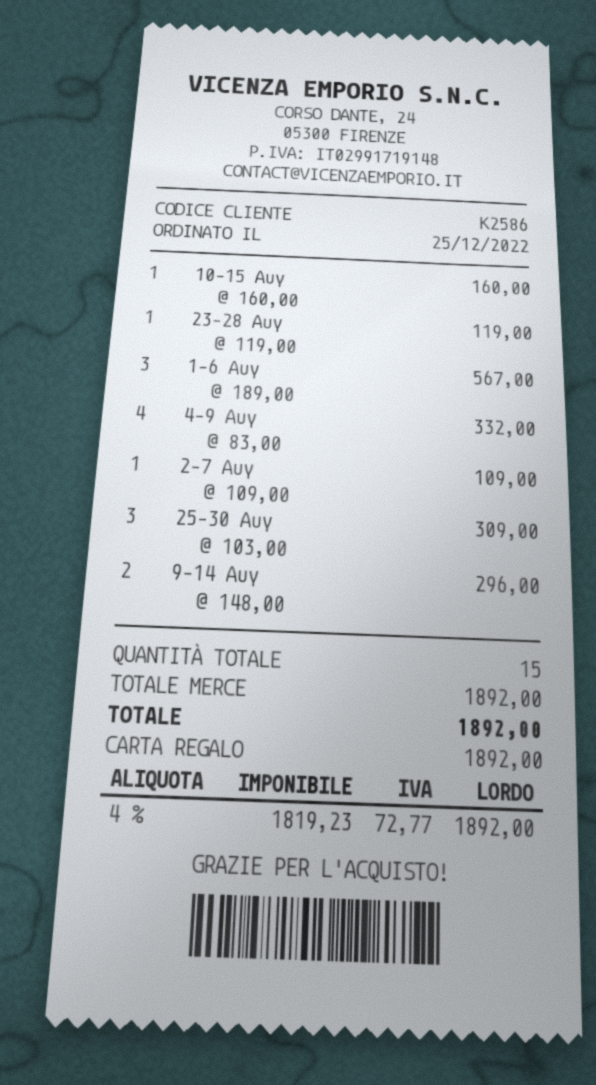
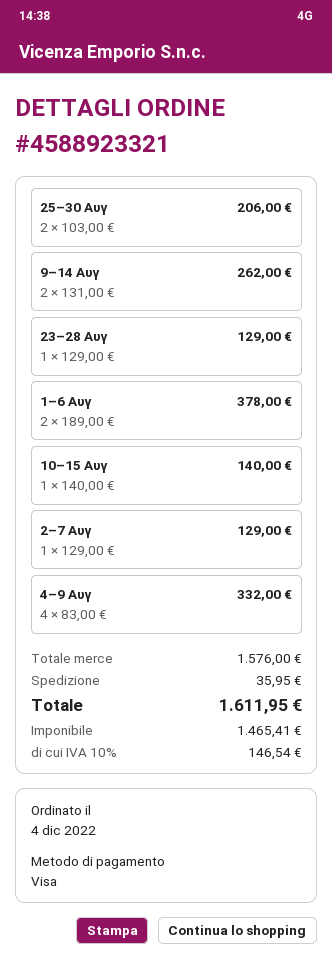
order date: 2022-12-25 -> 2022-12-04
payment method: gift card -> Visa
10–15 Αυγ: 1 x 160.00 = 160.00 -> 1 x 140.00 = 140.00
23–28 Αυγ: 1 x 119.00 = 119.00 -> 1 x 129.00 = 129.00
1–6 Αυγ: 3 x 189.00 = 567.00 -> 2 x 189.00 = 378.00
2–7 Αυγ: 1 x 109.00 = 109.00 -> 1 x 129.00 = 129.00
25–30 Αυγ: 3 x 103.00 = 309.00 -> 2 x 103.00 = 206.00
9–14 Αυγ: 2 x 148.00 = 296.00 -> 2 x 131.00 = 262.00
subtotal: 1892.00 -> 1576.00
shipping: none -> 35.95
net: 1819.23 -> 1465.41
tax: 4% = 72.77 -> 10% = 146.54
total: 1892.00 -> 1611.95

